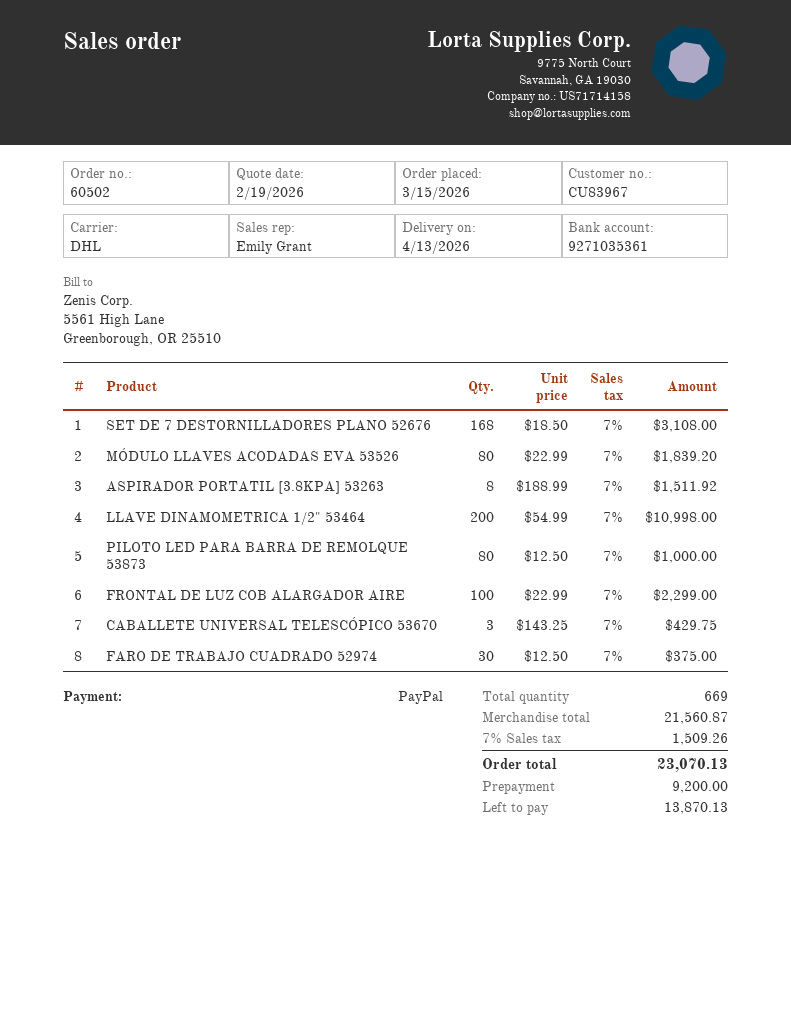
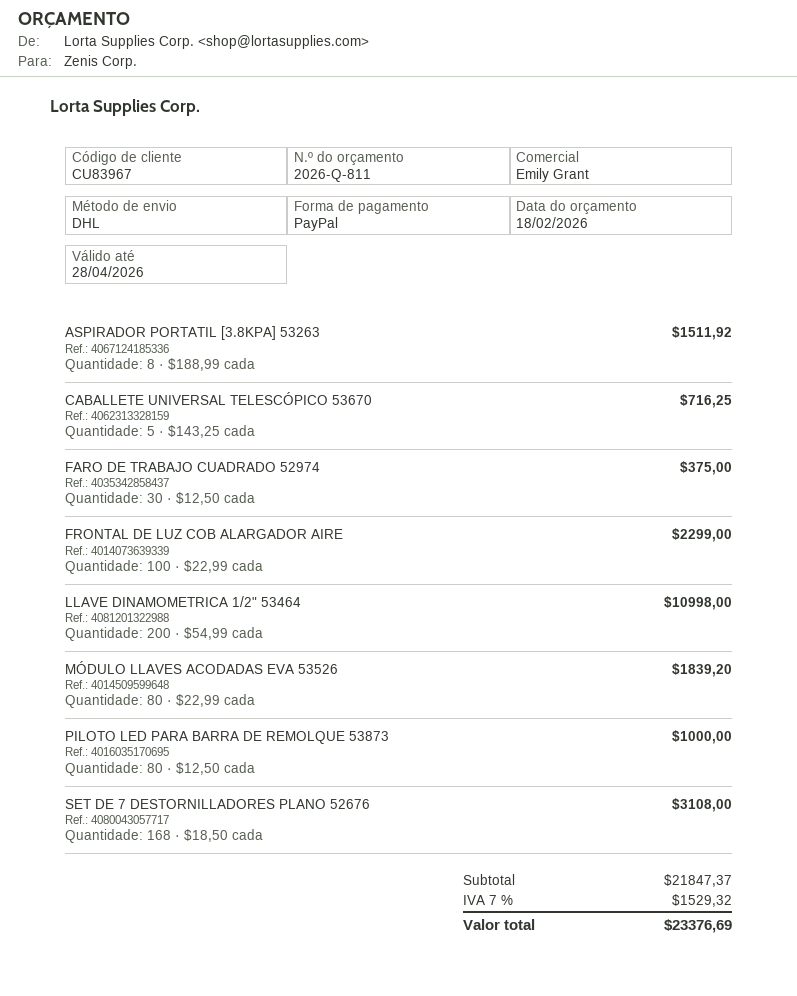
quote date: 2026-02-19 -> 2026-02-18
CABALLETE UNIVERSAL TELESCÓPICO 53670: 3 x 143.25 = 429.75 -> 5 x 143.25 = 716.25
subtotal: 21560.87 -> 21847.37
tax: 7% = 1509.26 -> 7% = 1529.32
total: 23070.13 -> 23376.69

